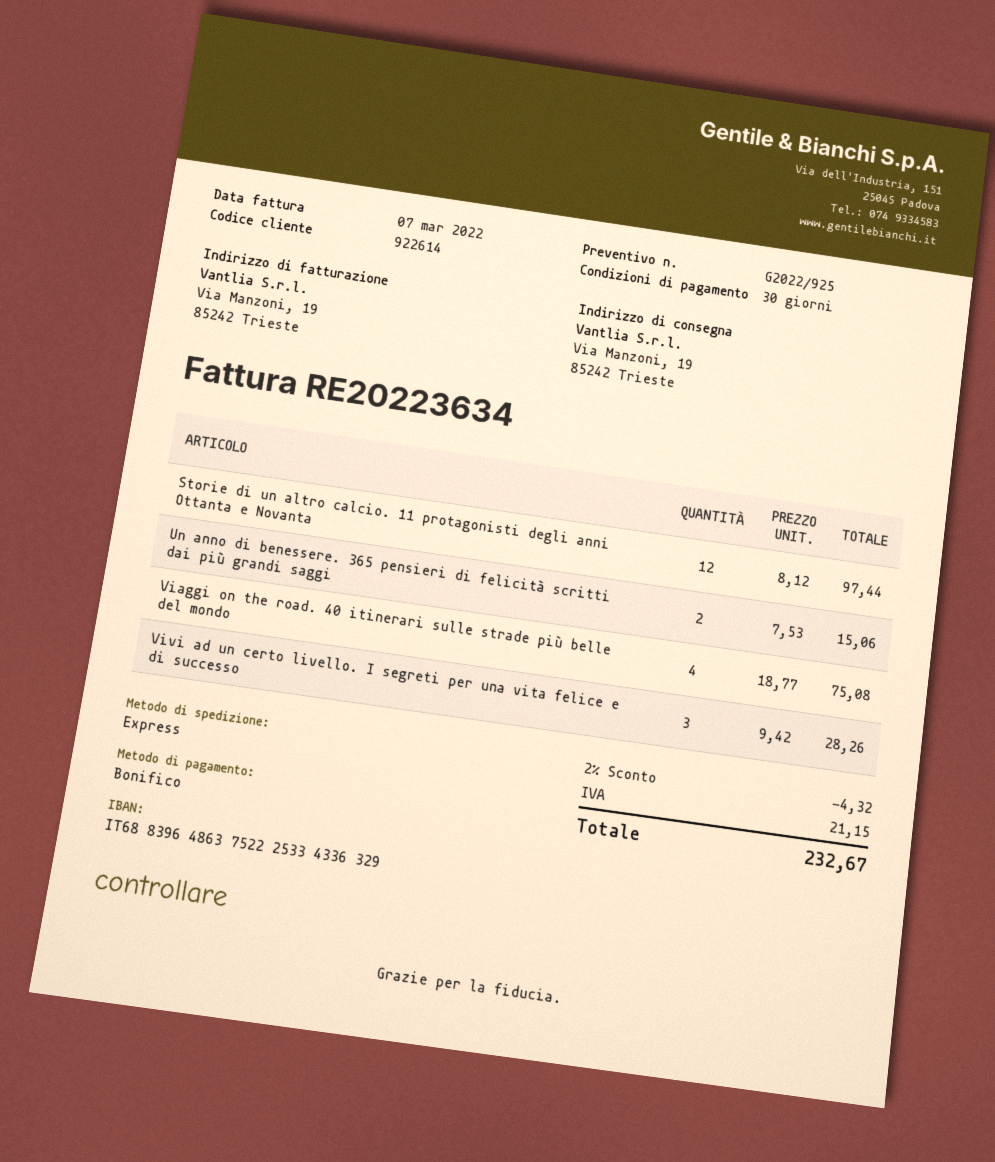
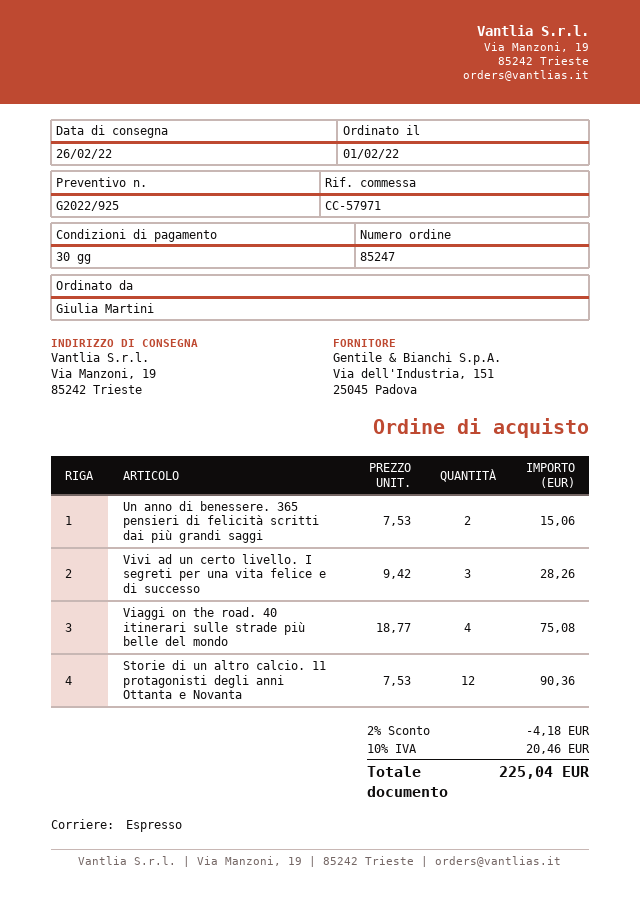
Storie di un altro calcio. 11 protagonisti degli anni Ottanta e Novanta: 12 x 8.12 = 97.44 -> 12 x 7.53 = 90.36
discount: 2% = 4.32 -> 2% = 4.18
tax: 21.15 -> 20.46
total: 232.67 -> 225.04

